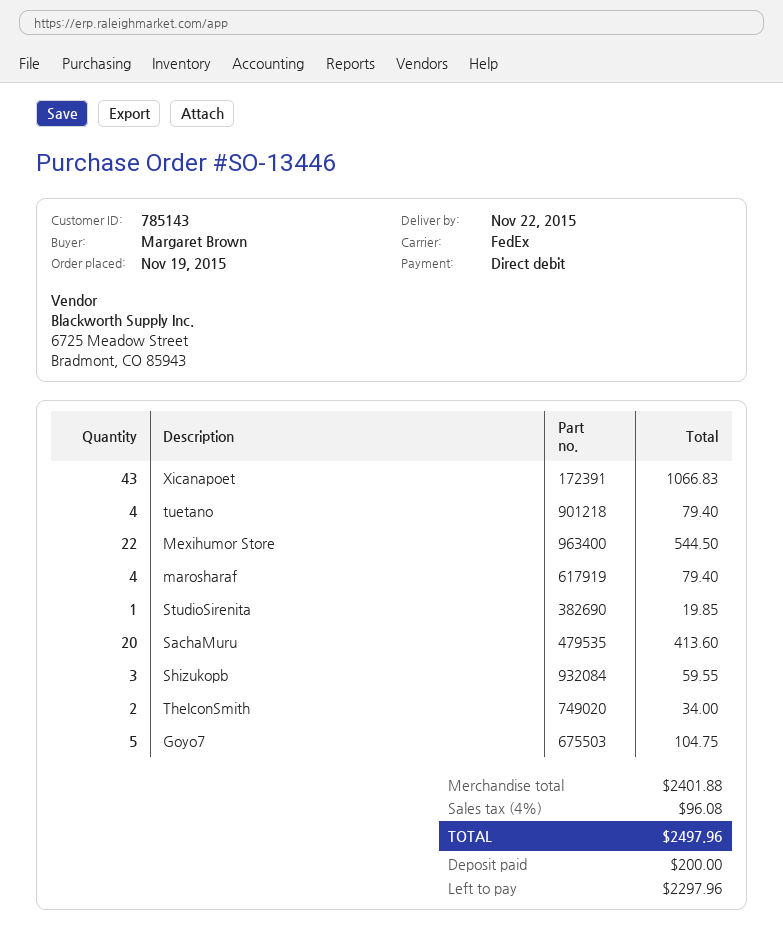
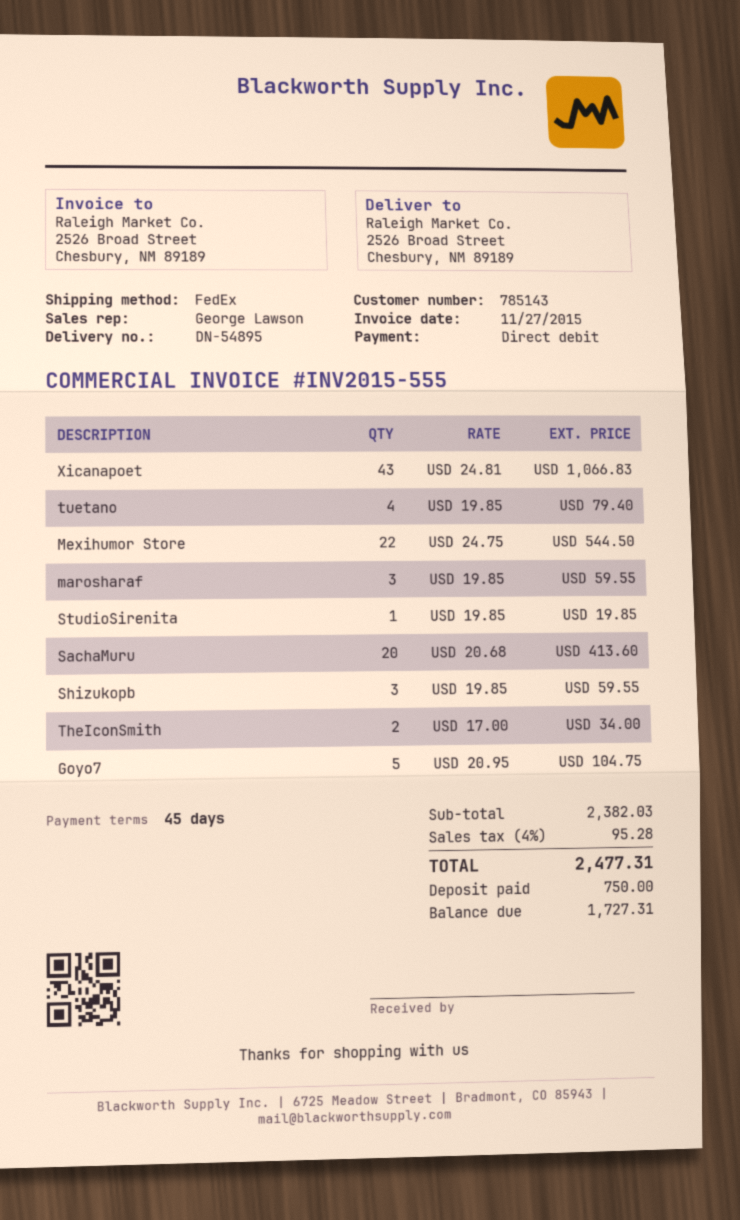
marosharaf: 4 for 79.40 -> 3 for 59.55
subtotal: 2401.88 -> 2382.03
tax: 4% = 96.08 -> 4% = 95.28
total: 2497.96 -> 2477.31
deposit: 200.00 -> 750.00
balance: 2297.96 -> 1727.31

